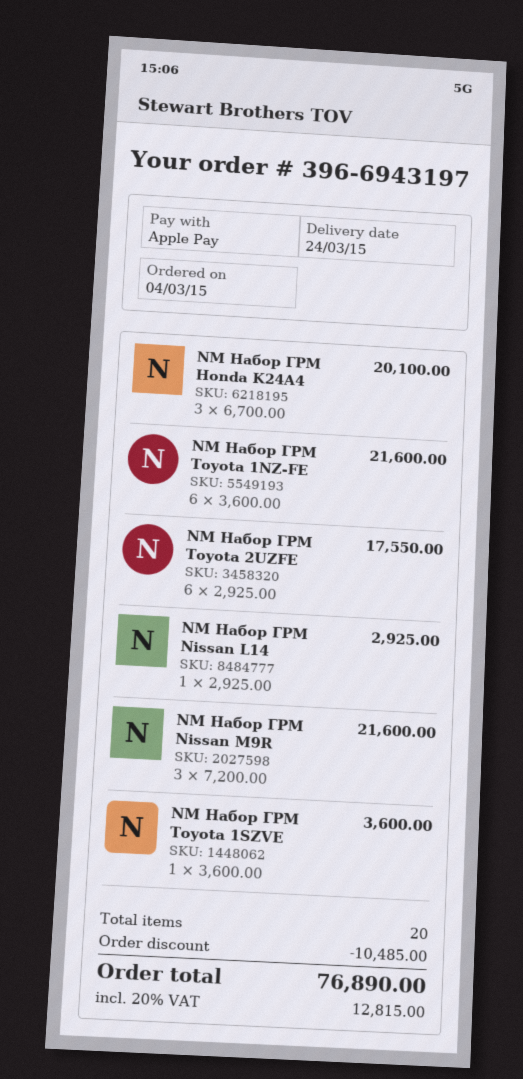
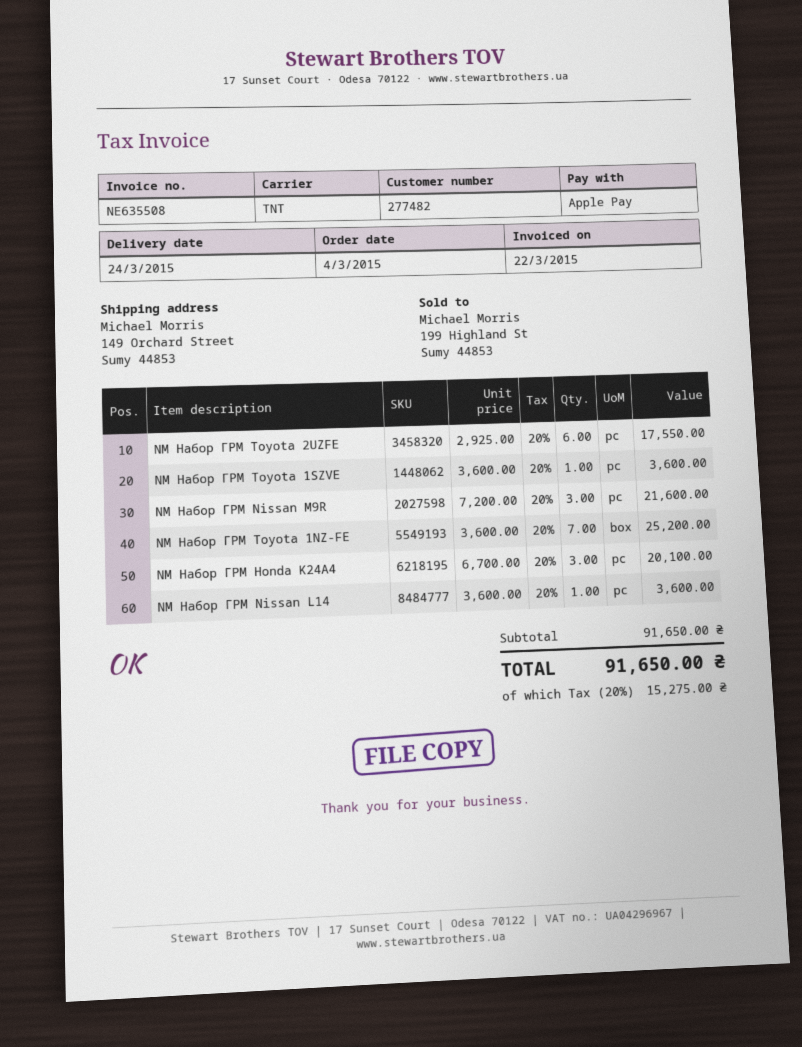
NM Набор ГРМ Toyota 1NZ-FE: 6 x 3600.00 = 21600.00 -> 7 x 3600.00 = 25200.00
NM Набор ГРМ Nissan L14: 1 x 2925.00 = 2925.00 -> 1 x 3600.00 = 3600.00
discount: 10485.00 -> none
tax: 20% = 12815.00 -> 20% = 15275.00
total: 76890.00 -> 91650.00

